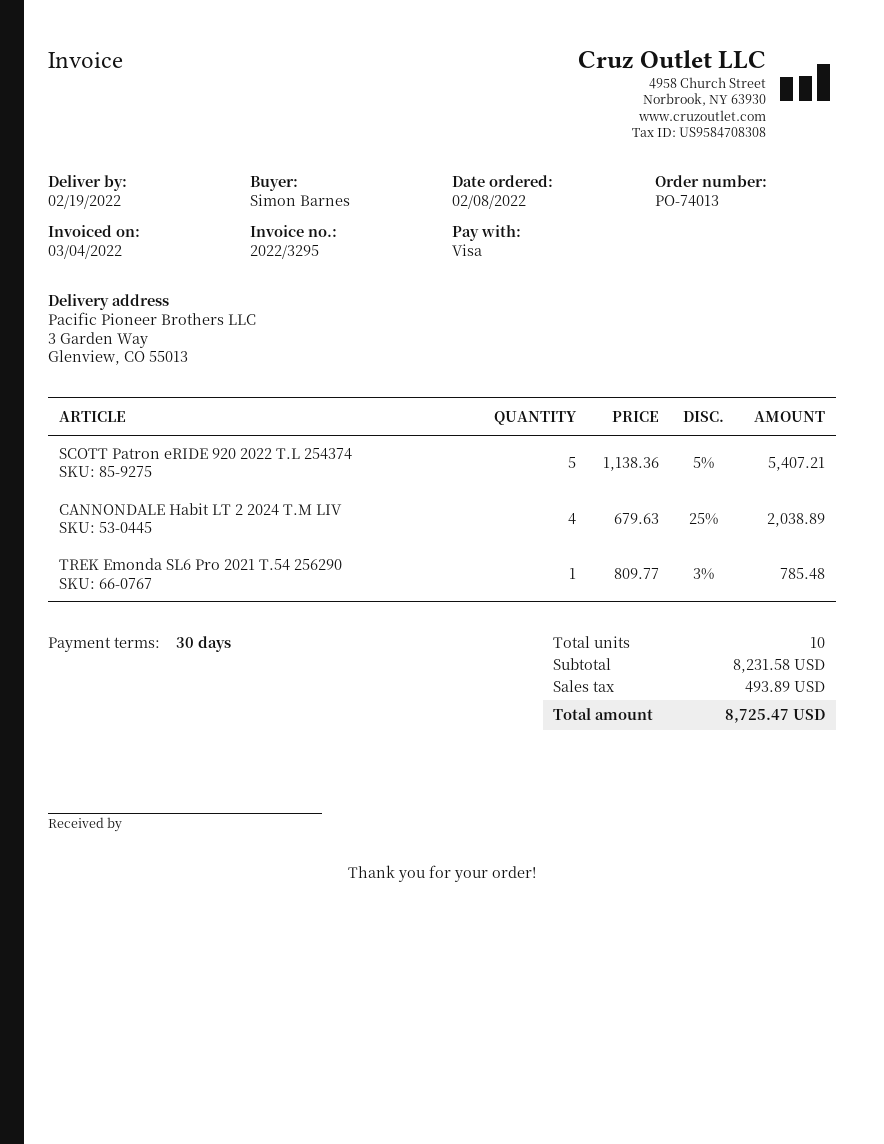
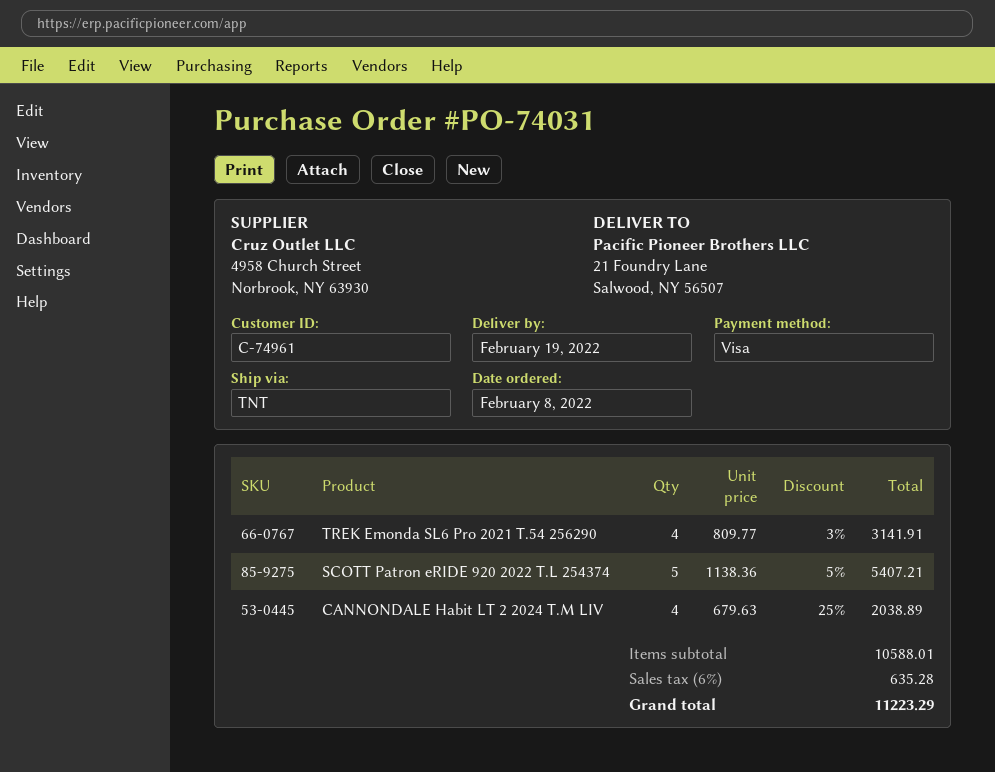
order number: PO-74013 -> PO-74031
ship to: 3 Garden Way, Glenview, CO 55013 -> 21 Foundry Lane, Salwood, NY 56507
TREK Emonda SL6 Pro 2021 T.54 256290: 1 x 809.77 - 3% = 785.48 -> 4 x 809.77 - 3% = 3141.91
subtotal: 8231.58 -> 10588.01
tax: 493.89 -> 635.28
total: 8725.47 -> 11223.29

